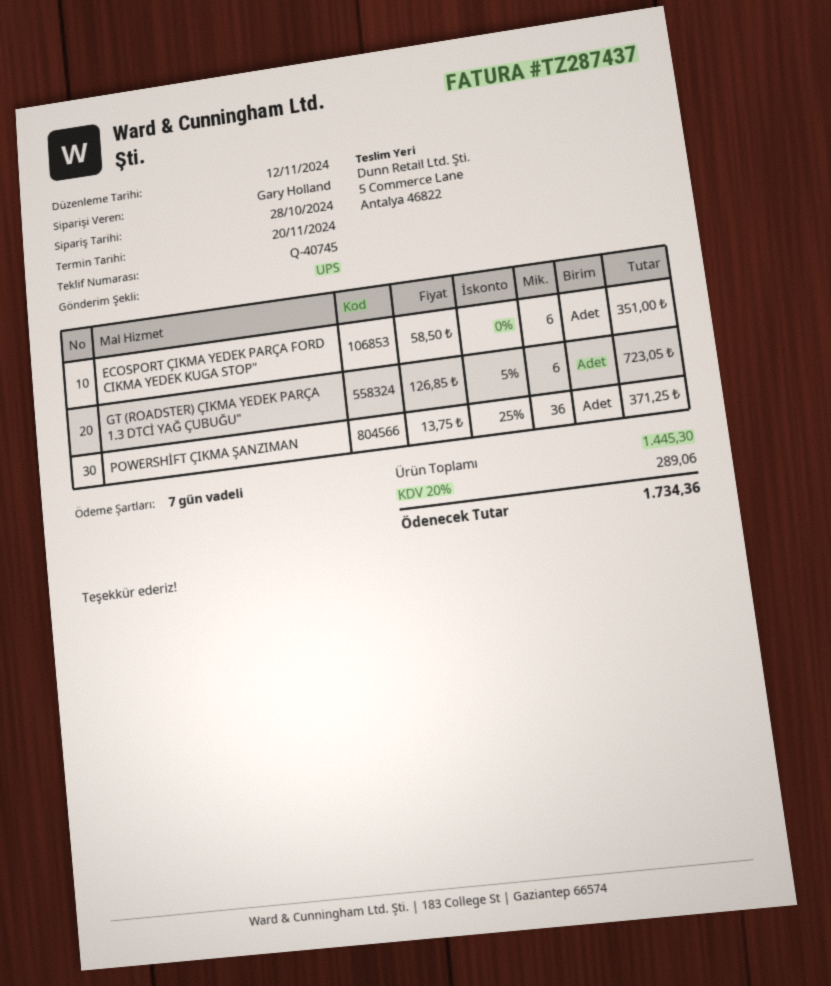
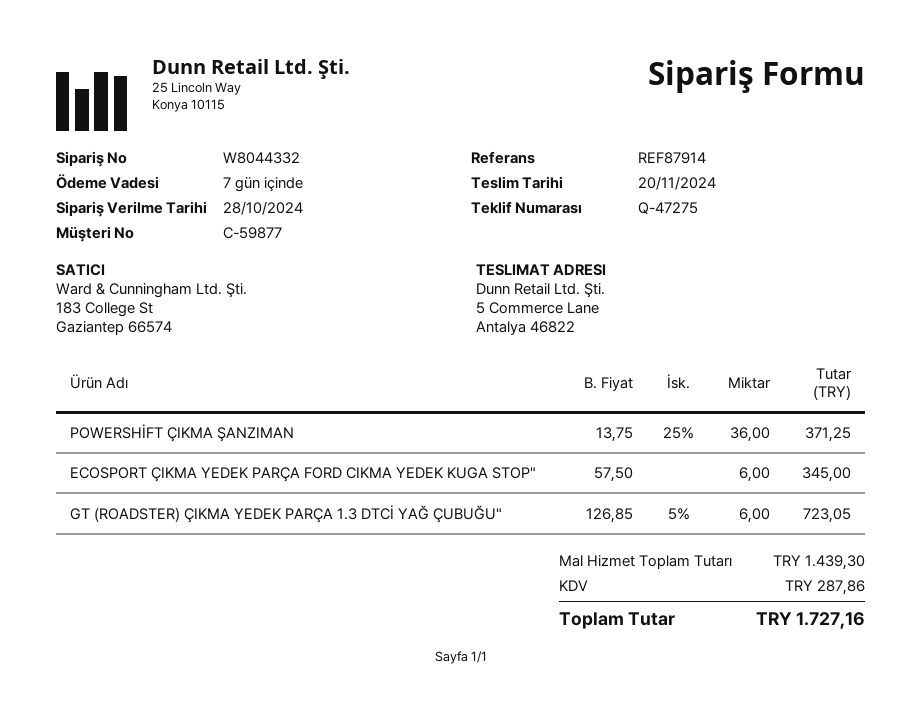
quote number: Q-40745 -> Q-47275
ECOSPORT ÇIKMA YEDEK PARÇA FORD CIKMA YEDEK KUGA STOP": 6 x 58.50 = 351.00 -> 6 x 57.50 = 345.00
subtotal: 1445.30 -> 1439.30
tax: 289.06 -> 287.86
total: 1734.36 -> 1727.16

